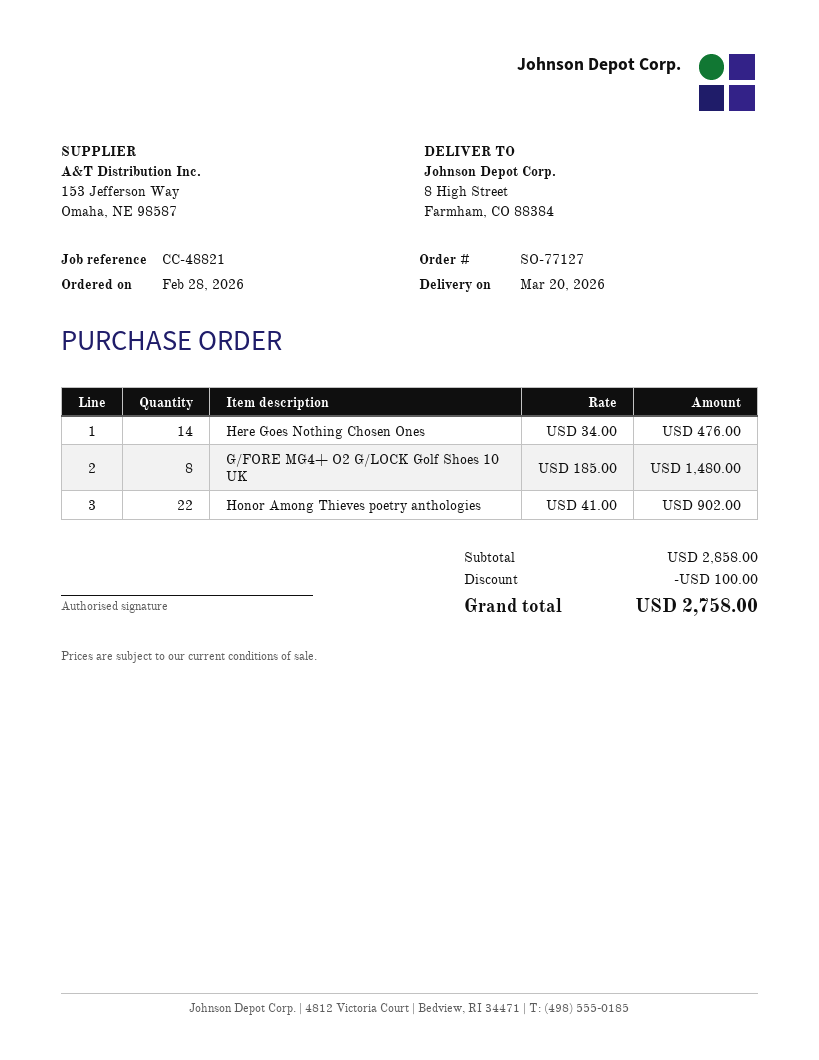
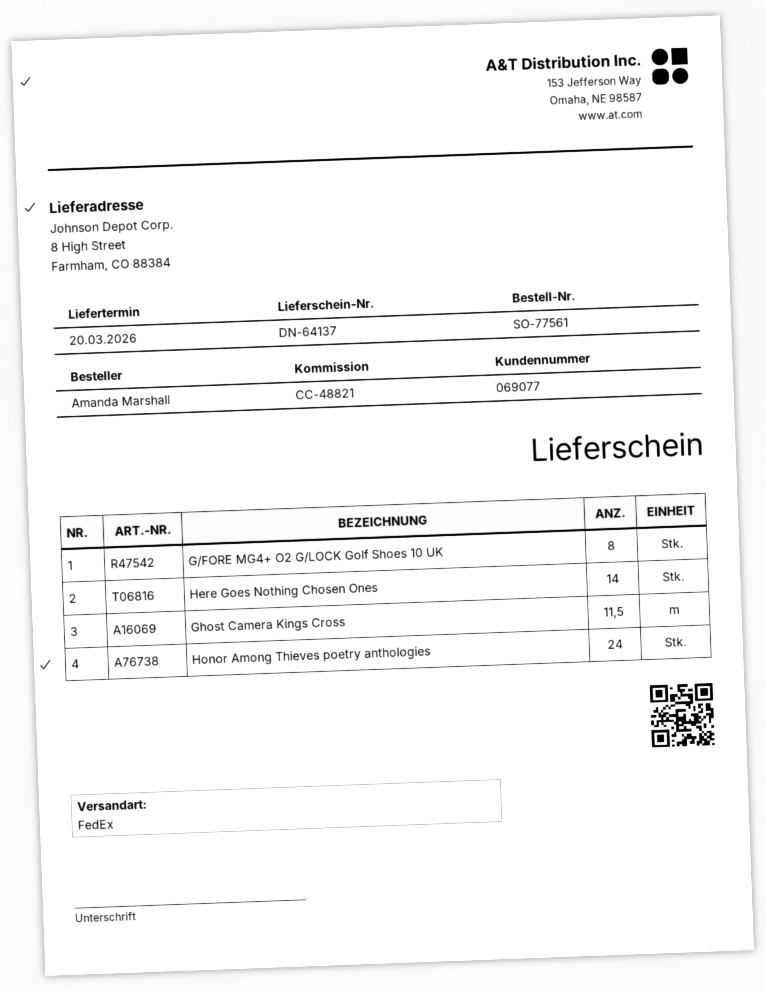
order number: SO-77127 -> SO-77561
Honor Among Thieves poetry anthologies: 22 -> 24
Ghost Camera Kings Cross: none -> 11.5

